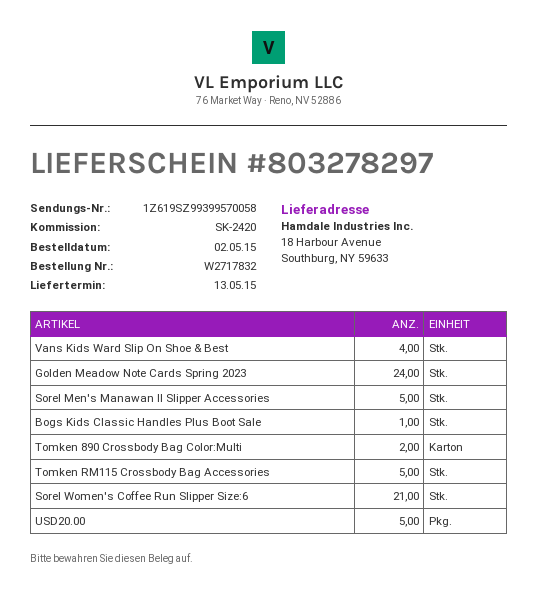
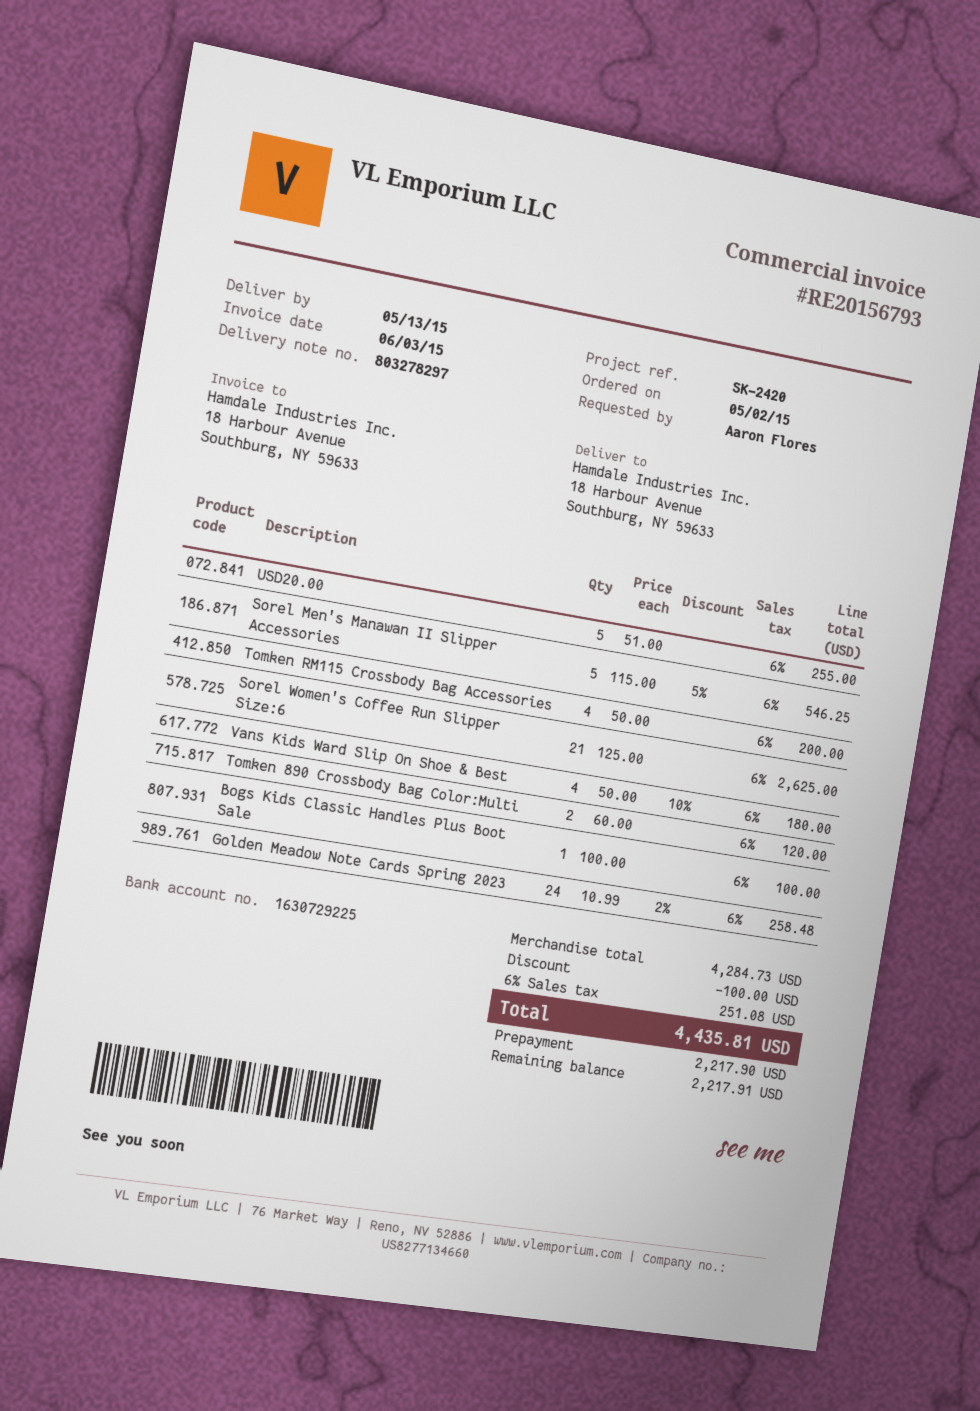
Tomken RM115 Crossbody Bag Accessories: 5 -> 4

